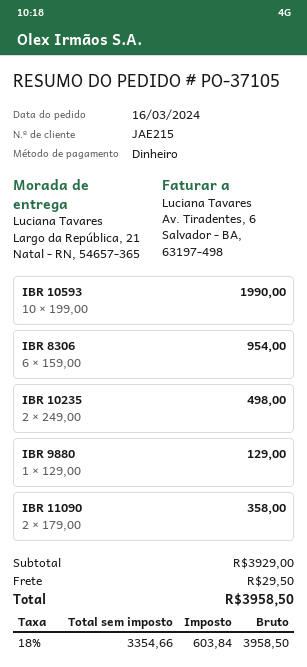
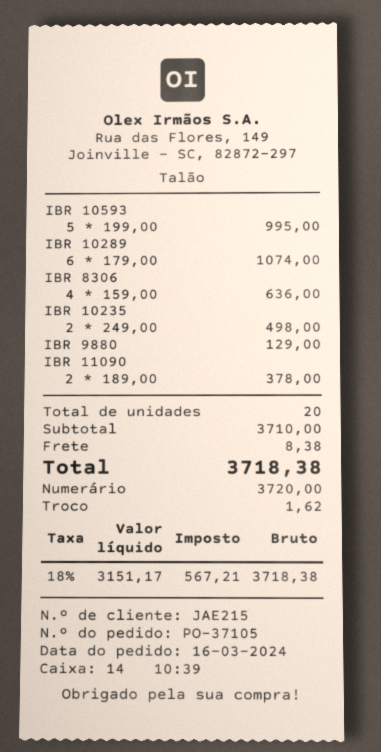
IBR 10593: 10 x 199.00 = 1990.00 -> 5 x 199.00 = 995.00
IBR 8306: 6 x 159.00 = 954.00 -> 4 x 159.00 = 636.00
IBR 11090: 2 x 179.00 = 358.00 -> 2 x 189.00 = 378.00
IBR 10289: none -> 6 x 179.00 = 1074.00
subtotal: 3929.00 -> 3710.00
shipping: 29.50 -> 8.38
net: 3354.66 -> 3151.17
tax: 18% = 603.84 -> 18% = 567.21
total: 3958.50 -> 3718.38

